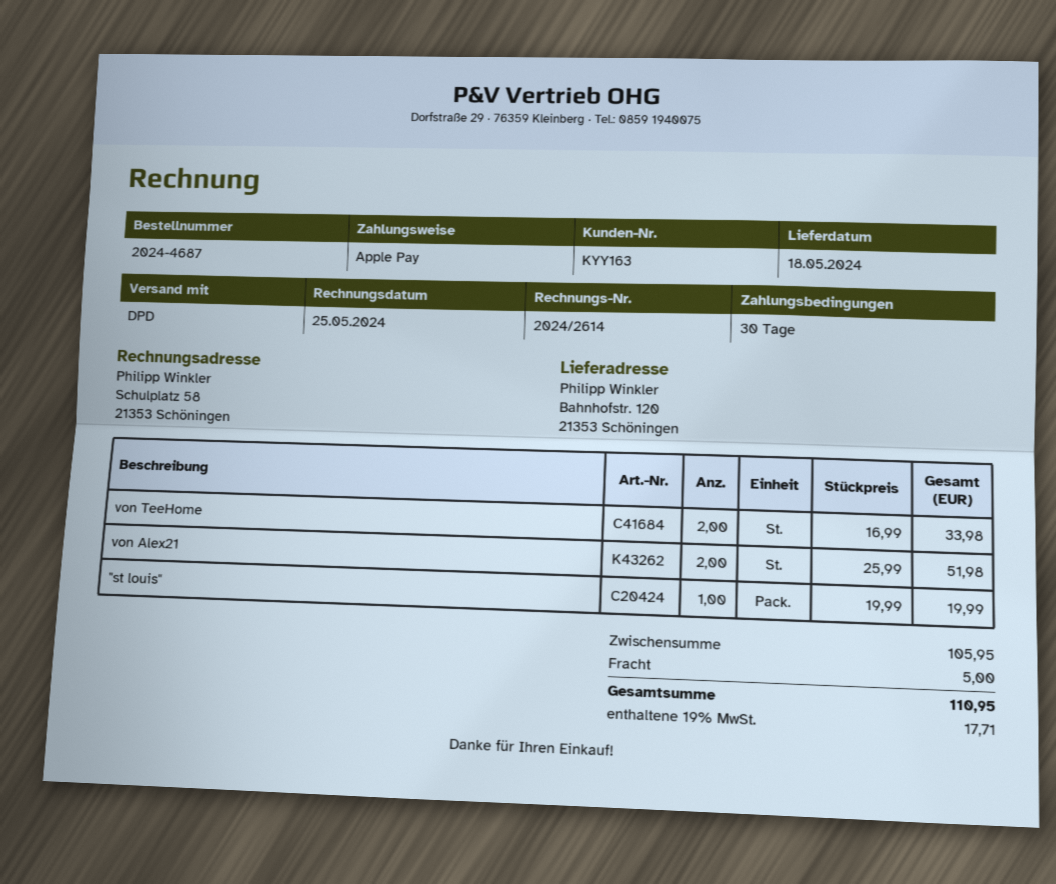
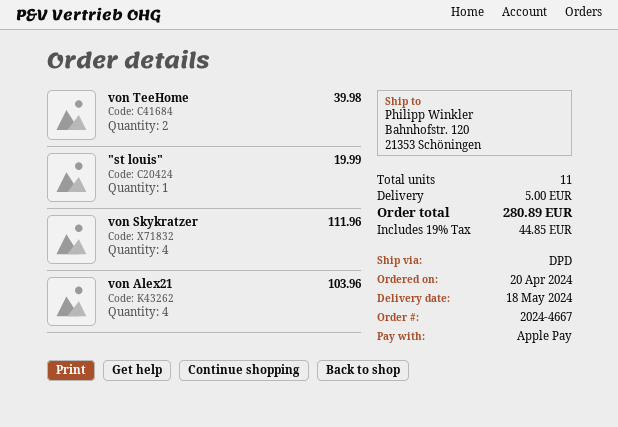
order number: 2024-4687 -> 2024-4667
von TeeHome: 2 for 33.98 -> 2 for 39.98
von Alex21: 2 for 51.98 -> 4 for 103.96
von Skykratzer: none -> 4 for 111.96
tax: 19% = 17.71 -> 19% = 44.85
total: 110.95 -> 280.89

